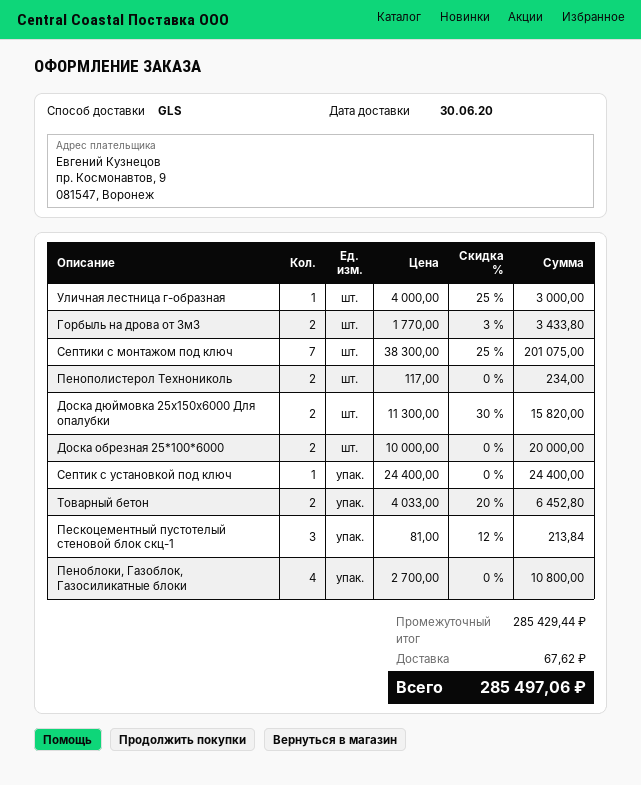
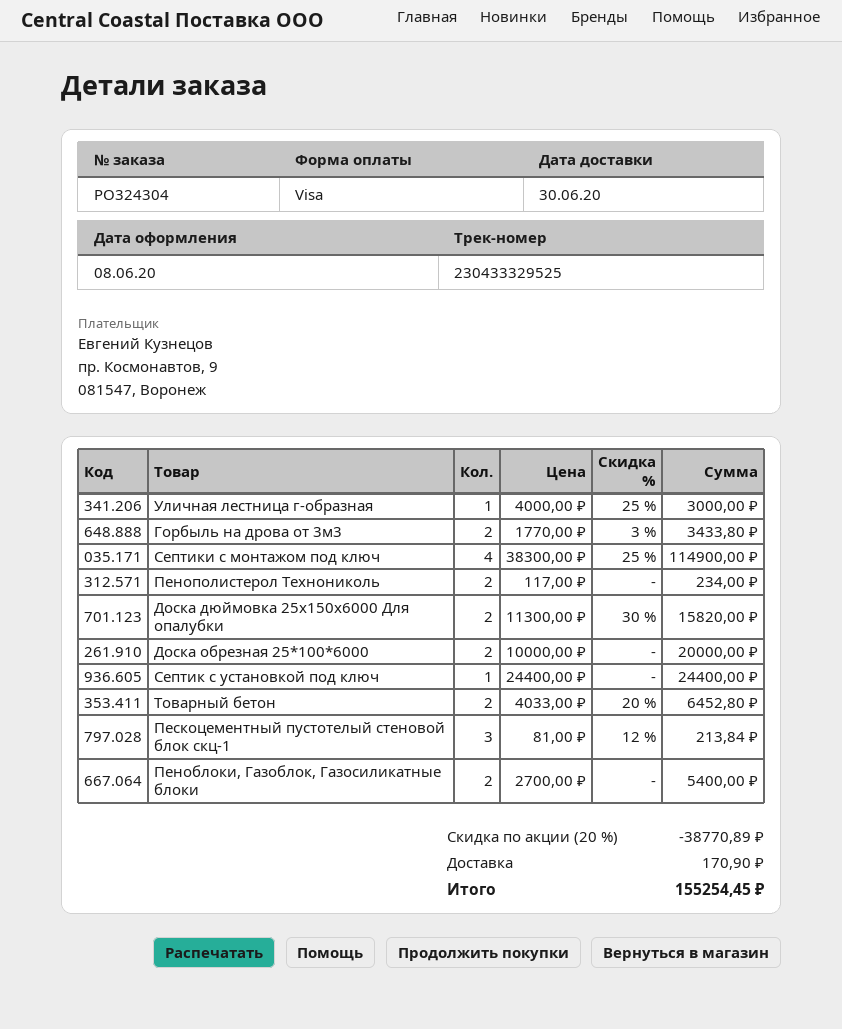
Септики с монтажом под ключ: 7 x 38300.00 - 25% = 201075.00 -> 4 x 38300.00 - 25% = 114900.00
Пеноблоки, Газоблок, Газосиликатные блоки: 4 x 2700.00 = 10800.00 -> 2 x 2700.00 = 5400.00
discount: none -> 20% = 38770.89
shipping: 67.62 -> 170.90
total: 285497.06 -> 155254.45

